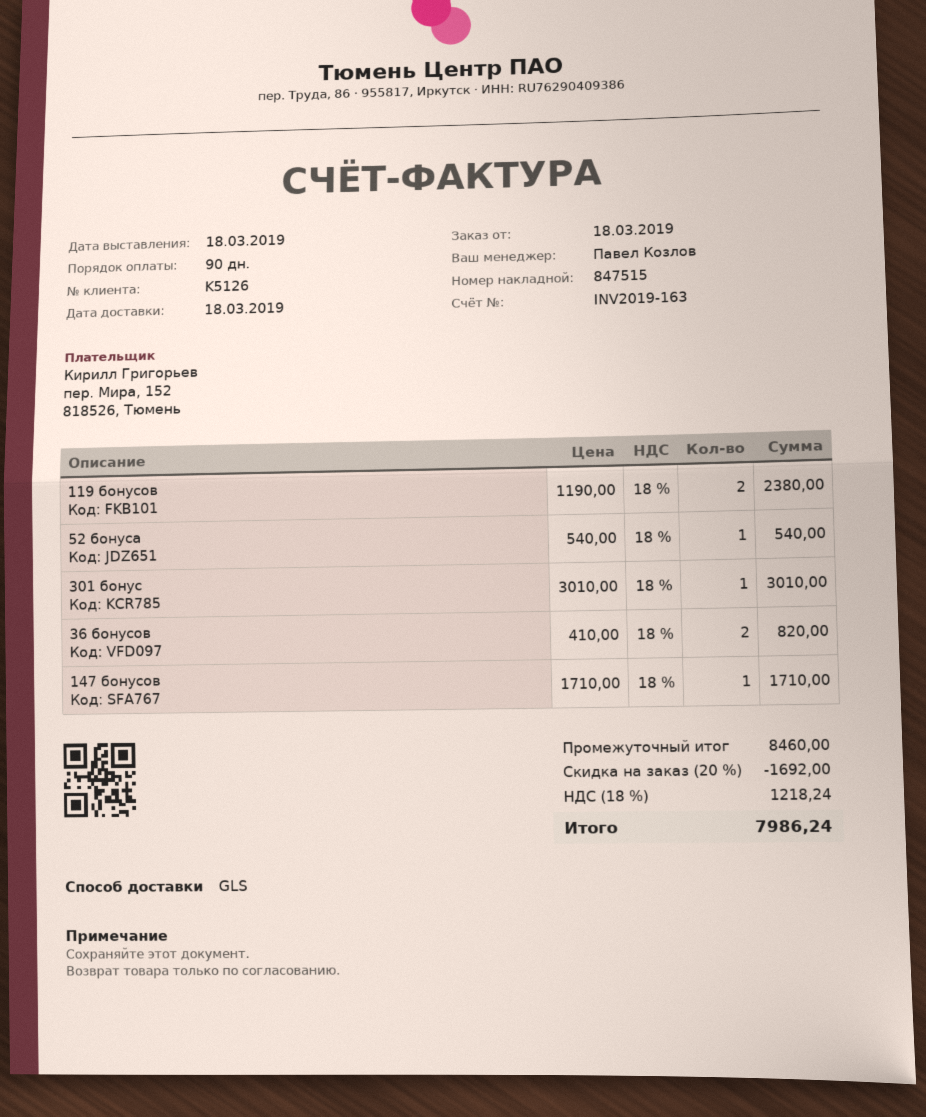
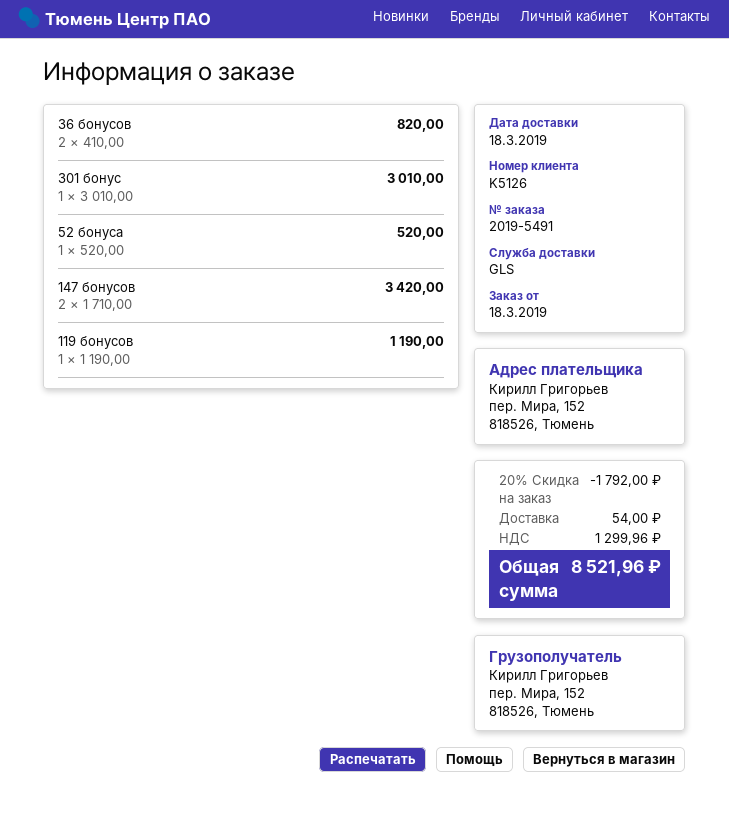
119 бонусов: 2 x 1190.00 = 2380.00 -> 1 x 1190.00 = 1190.00
52 бонуса: 1 x 540.00 = 540.00 -> 1 x 520.00 = 520.00
147 бонусов: 1 x 1710.00 = 1710.00 -> 2 x 1710.00 = 3420.00
discount: 20% = 1692.00 -> 20% = 1792.00
shipping: none -> 54.00
tax: 1218.24 -> 1299.96
total: 7986.24 -> 8521.96

